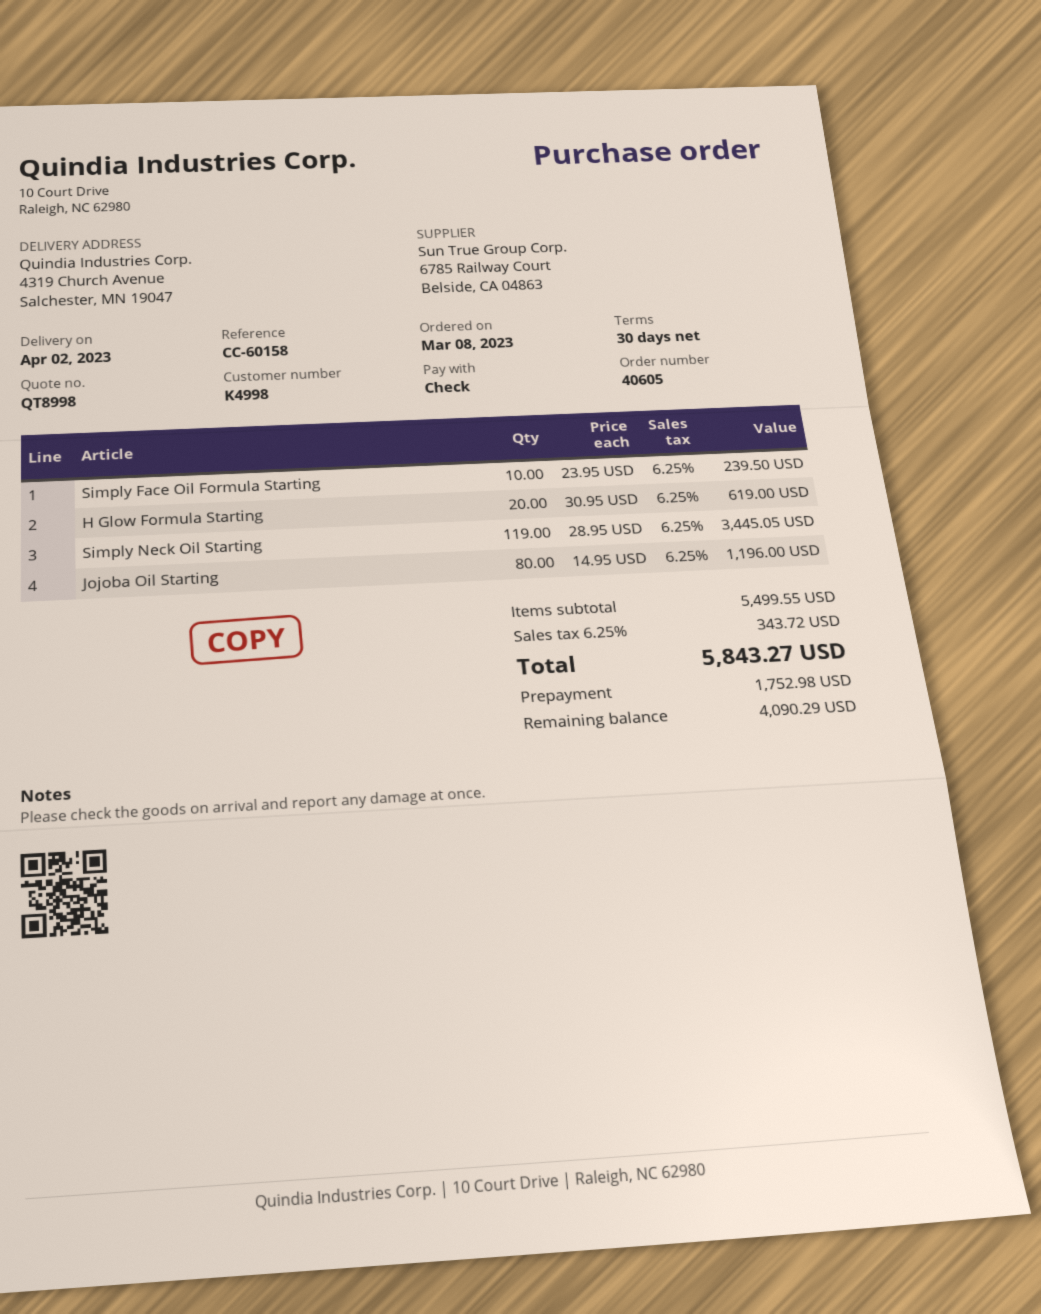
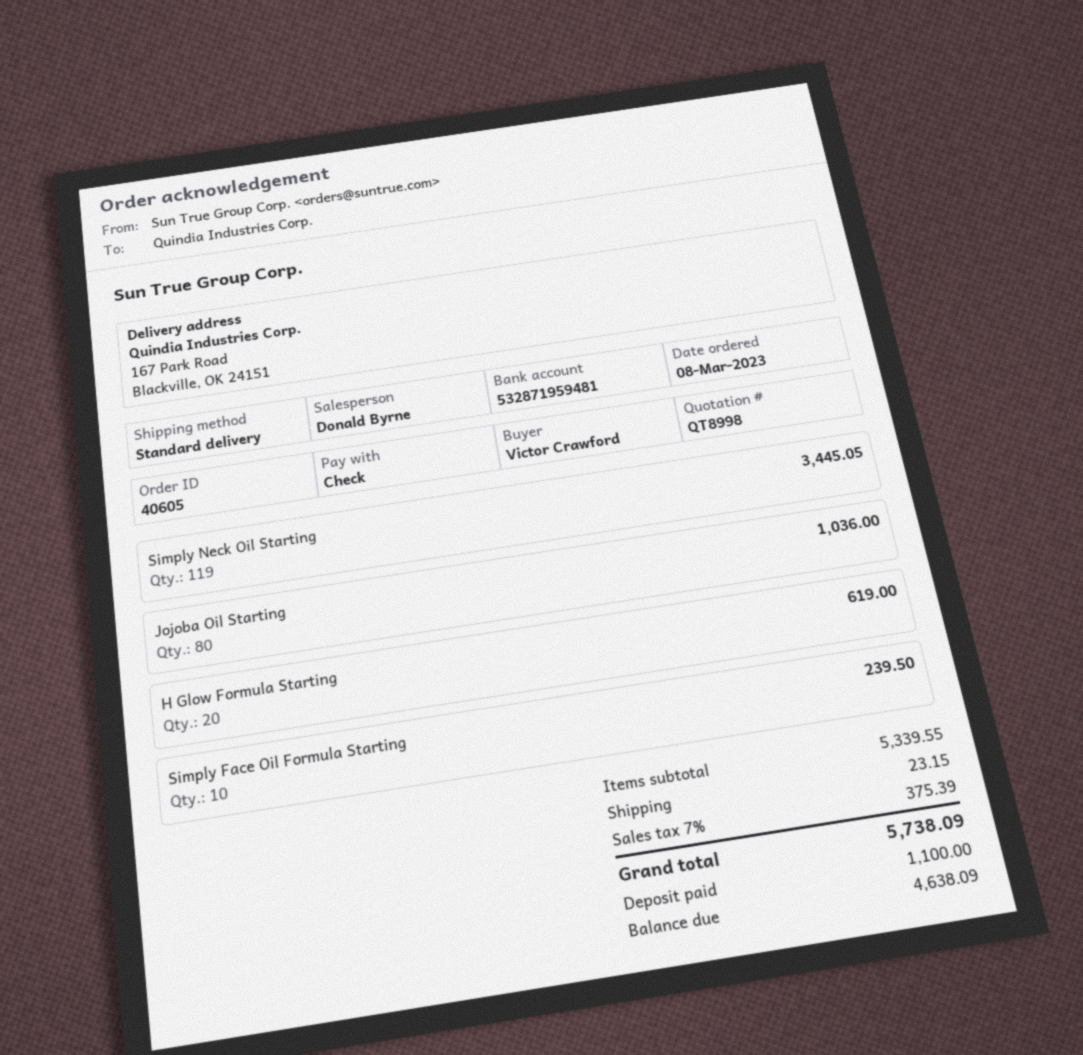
ship to: 4319 Church Avenue, Salchester, MN 19047 -> 167 Park Road, Blackville, OK 24151
Jojoba Oil Starting: 80 for 1196.00 -> 80 for 1036.00
subtotal: 5499.55 -> 5339.55
shipping: none -> 23.15
tax: 6.25% = 343.72 -> 7% = 375.39
total: 5843.27 -> 5738.09
deposit: 1752.98 -> 1100.00
balance: 4090.29 -> 4638.09

